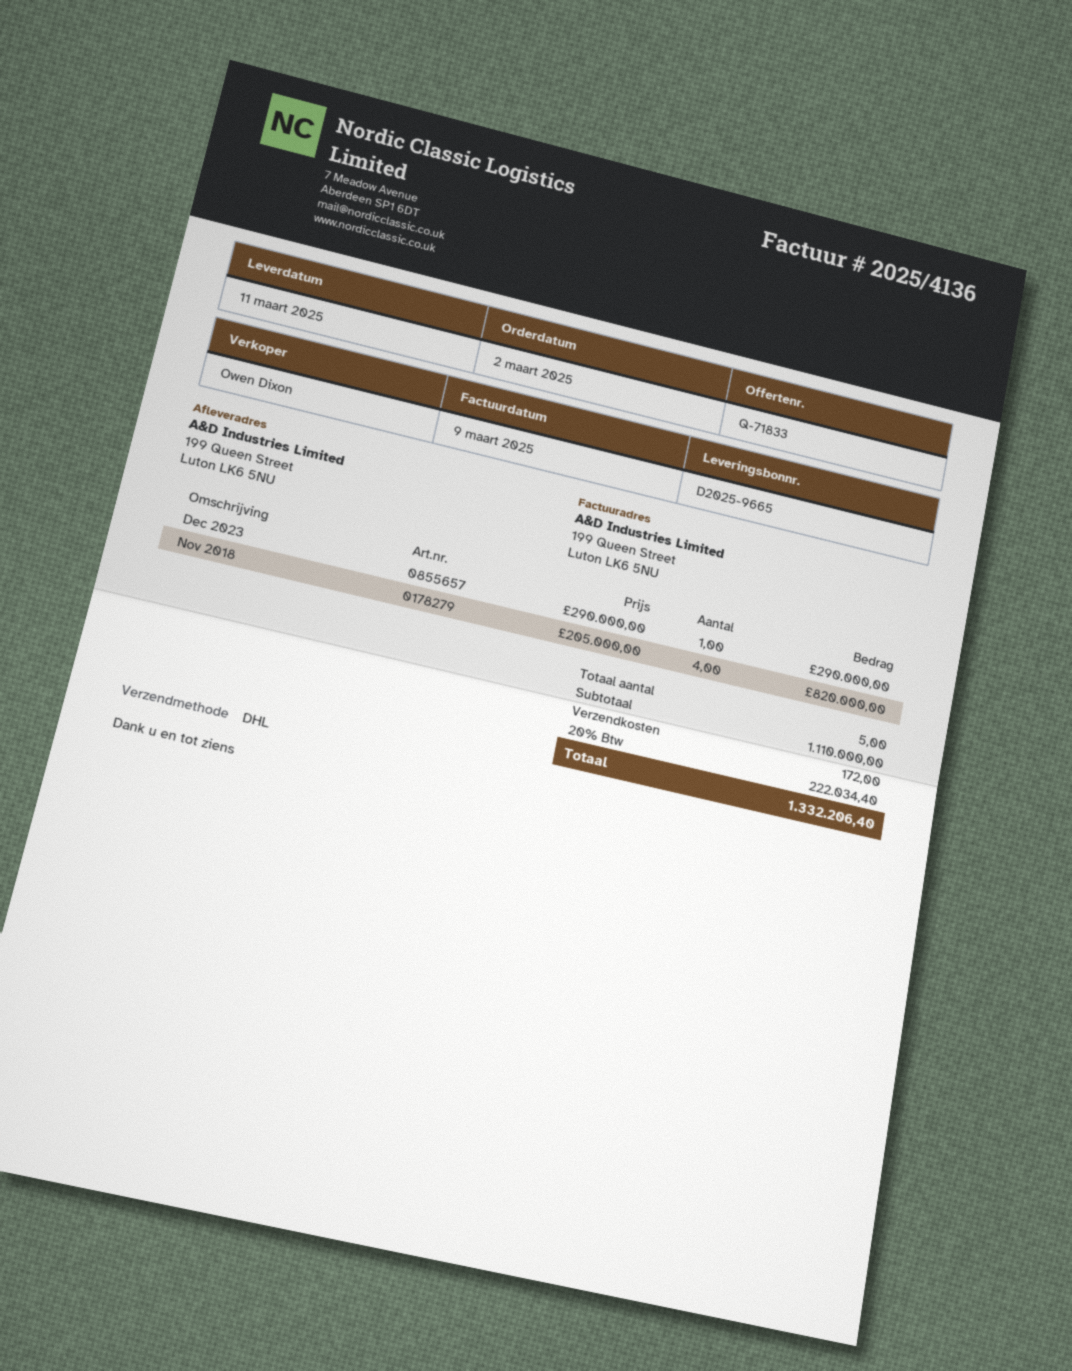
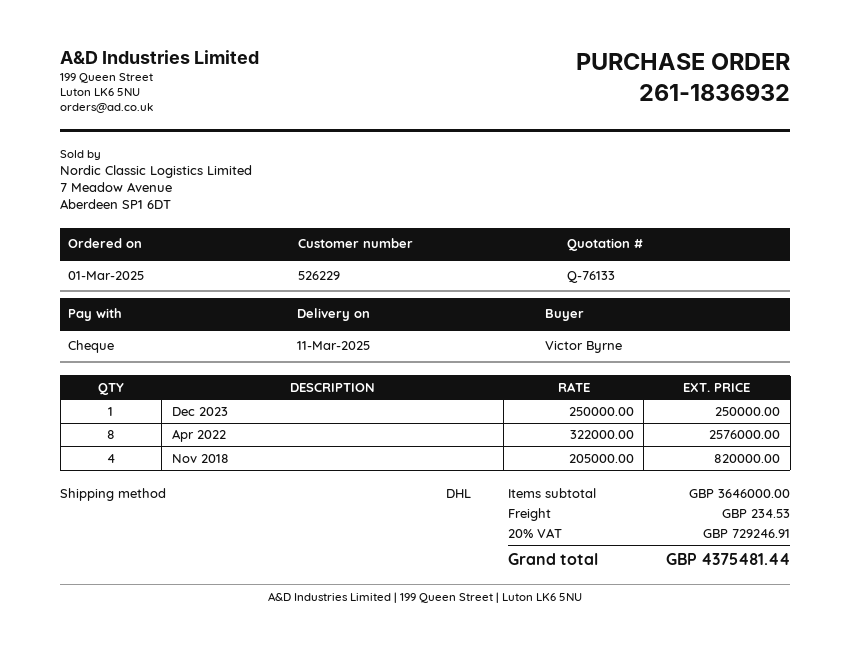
quote number: Q-71833 -> Q-76133
order date: 2025-03-02 -> 2025-03-01
Dec 2023: 1 x 290000.00 = 290000.00 -> 1 x 250000.00 = 250000.00
Apr 2022: none -> 8 x 322000.00 = 2576000.00
subtotal: 1110000.00 -> 3646000.00
shipping: 172.00 -> 234.53
tax: 20% = 222034.40 -> 20% = 729246.91
total: 1332206.40 -> 4375481.44

